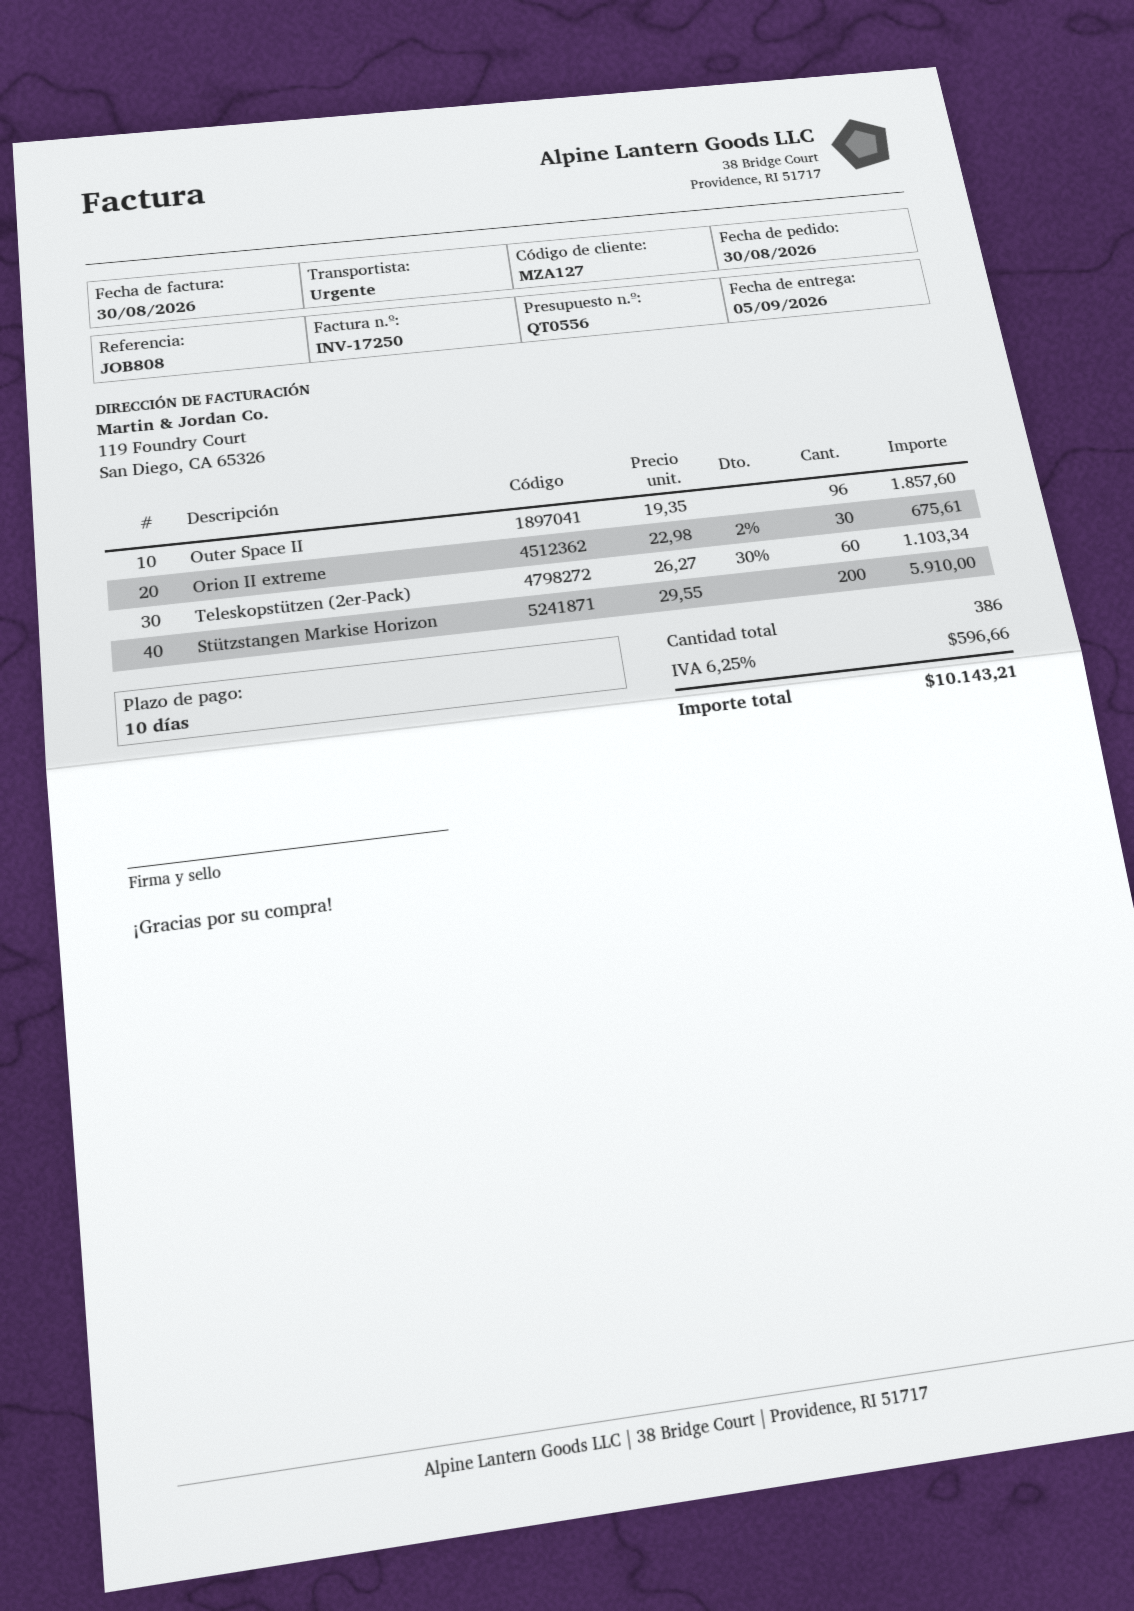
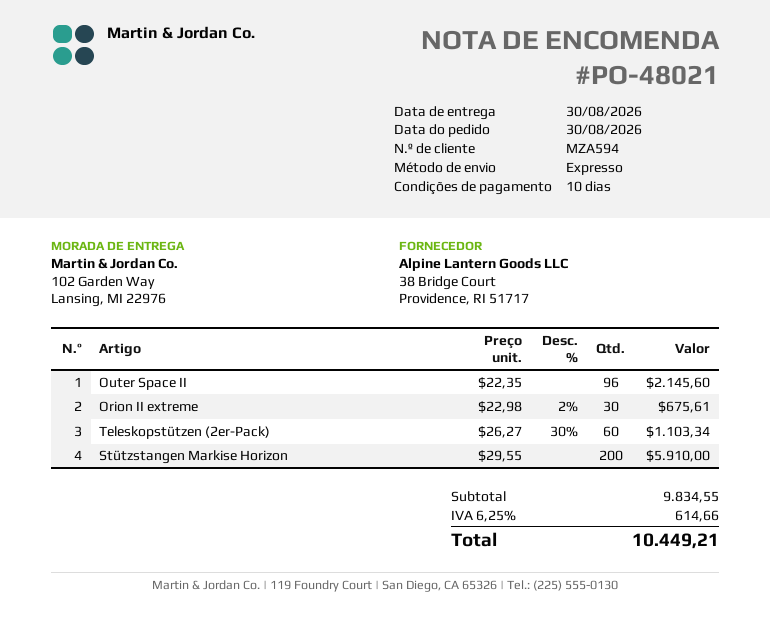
delivery date: 2026-09-05 -> 2026-08-30
customer number: MZA127 -> MZA594
Outer Space II: 96 x 19.35 = 1857.60 -> 96 x 22.35 = 2145.60
tax: 6.25% = 596.66 -> 6.25% = 614.66
total: 10143.21 -> 10449.21

